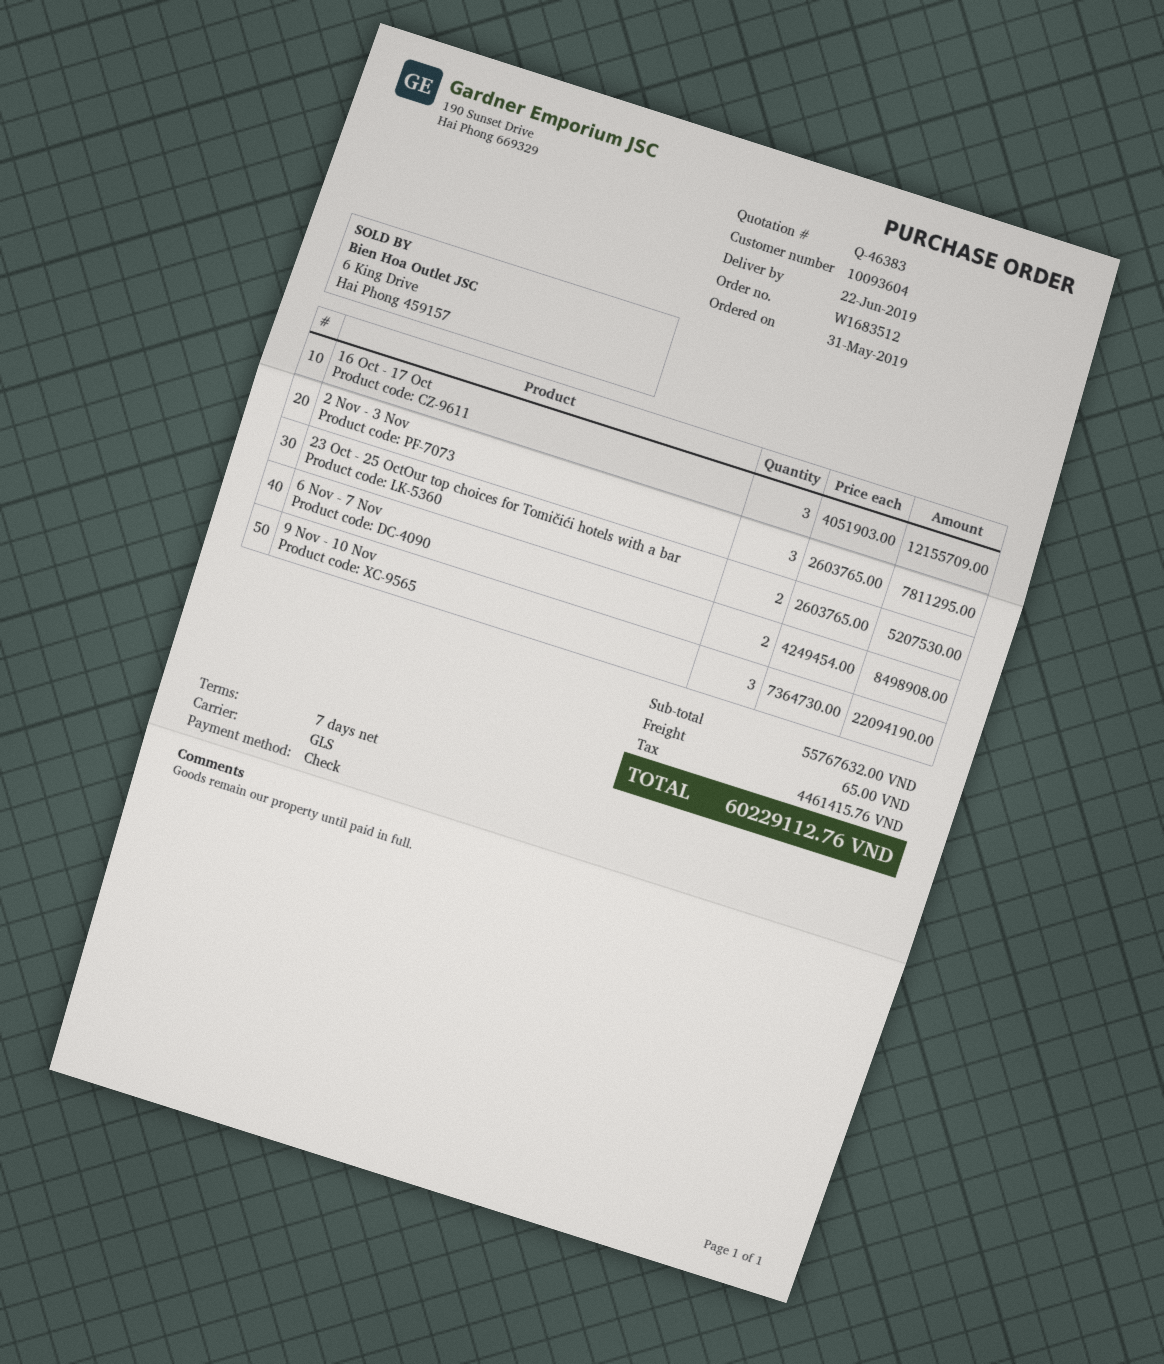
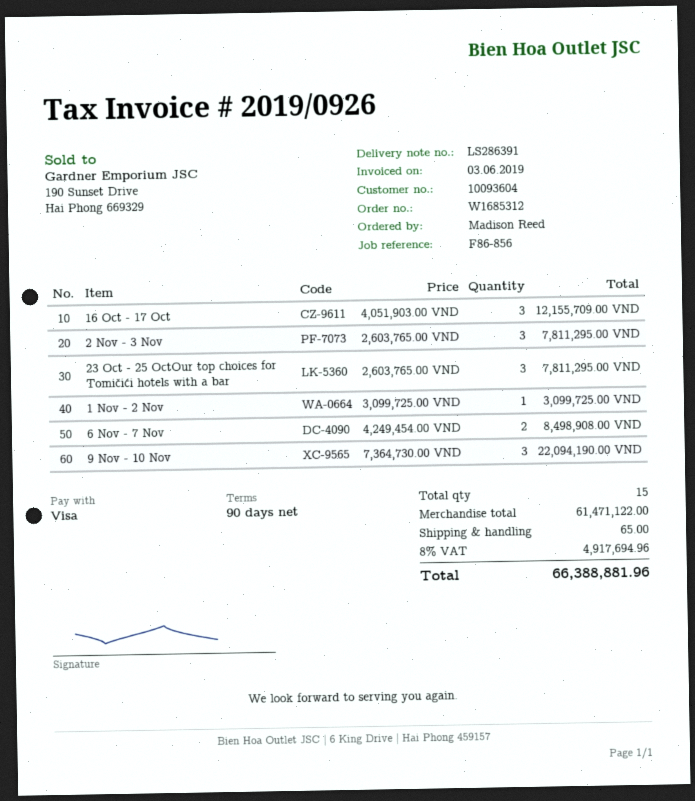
order number: W1683512 -> W1685312
payment terms: 7 days -> 90 days
payment method: cheque -> Visa
23 Oct - 25 OctOur top choices for Tomičići hotels with a bar: 2 x 2603765.00 = 5207530.00 -> 3 x 2603765.00 = 7811295.00
1 Nov - 2 Nov: none -> 1 x 3099725.00 = 3099725.00
subtotal: 55767632.00 -> 61471122.00
tax: 4461415.76 -> 4917694.96
total: 60229112.76 -> 66388881.96

